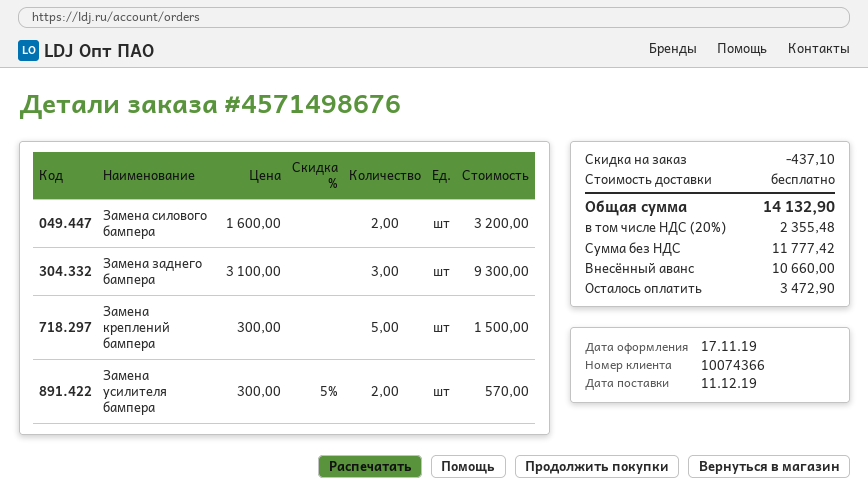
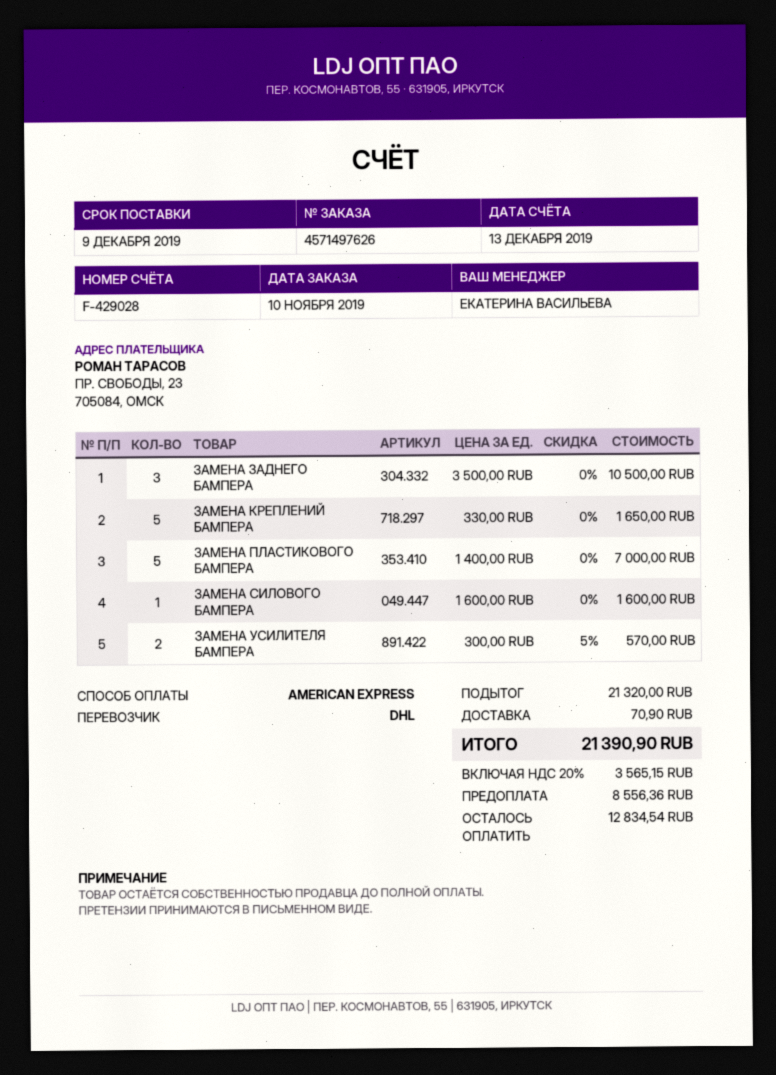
order number: 4571498676 -> 4571497626
order date: 2019-11-17 -> 2019-11-10
delivery date: 2019-12-11 -> 2019-12-09
Замена силового бампера: 2 x 1600.00 = 3200.00 -> 1 x 1600.00 = 1600.00
Замена заднего бампера: 3 x 3100.00 = 9300.00 -> 3 x 3500.00 = 10500.00
Замена креплений бампера: 5 x 300.00 = 1500.00 -> 5 x 330.00 = 1650.00
ЗАМЕНА ПЛАСТИКОВОГО БАМПЕРА: none -> 5 x 1400.00 = 7000.00
discount: 437.10 -> none
shipping: 0.00 -> 70.90
tax: 20% = 2355.48 -> 20% = 3565.15
total: 14132.90 -> 21390.90
deposit: 10660.00 -> 8556.36
balance: 3472.90 -> 12834.54

